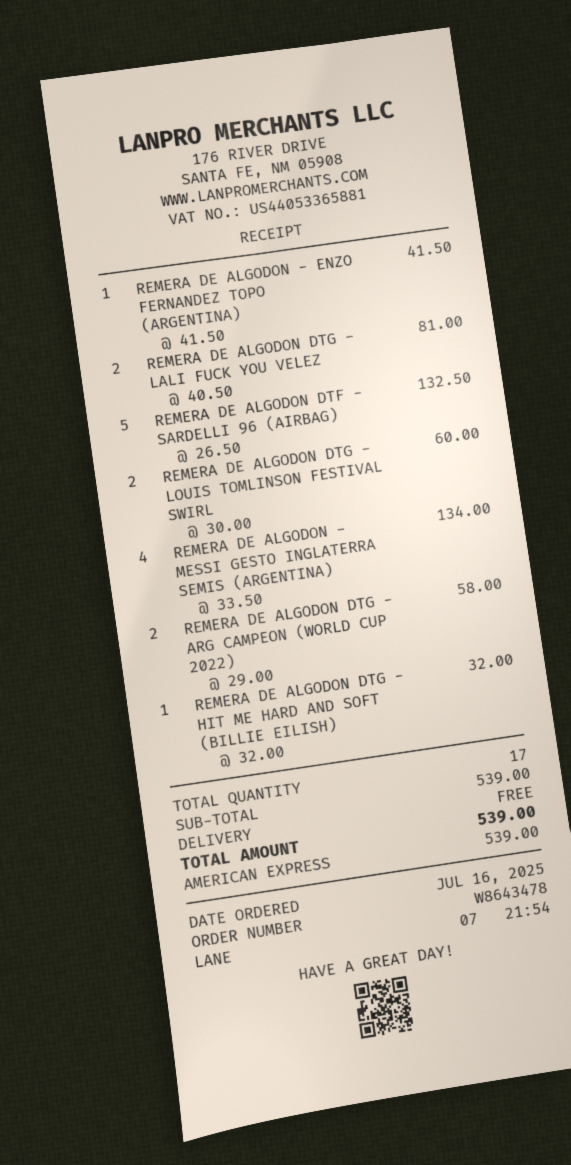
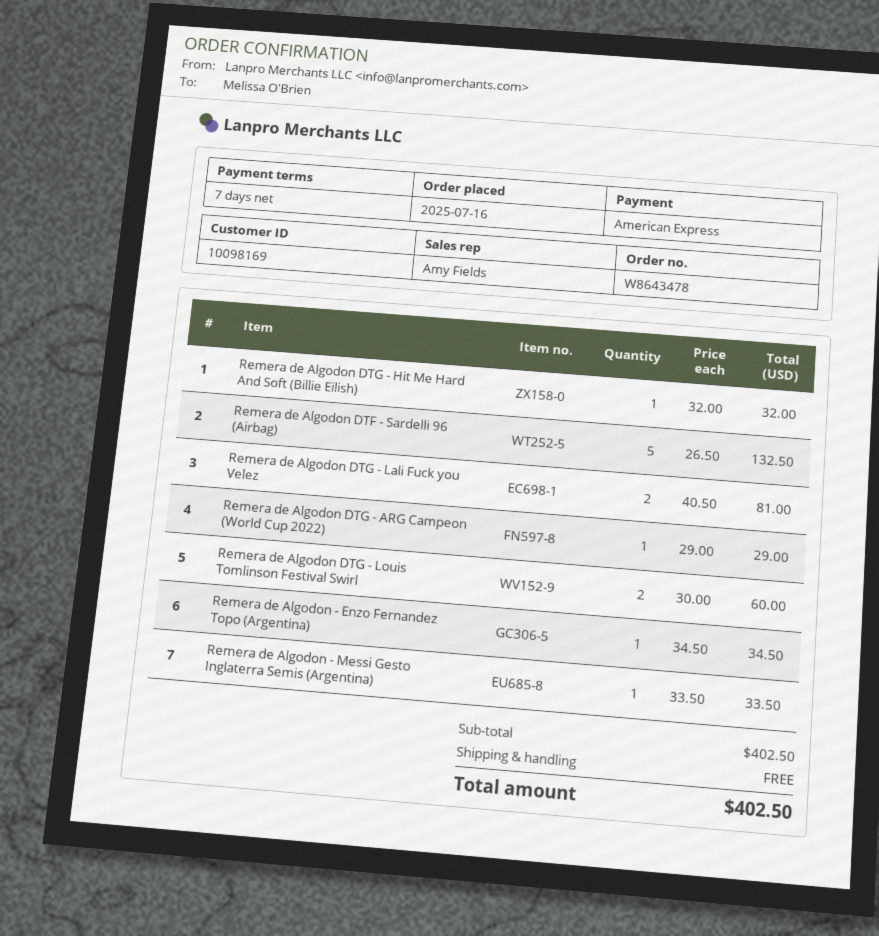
REMERA DE ALGODON - ENZO FERNANDEZ TOPO (ARGENTINA): 1 x 41.50 = 41.50 -> 1 x 34.50 = 34.50
REMERA DE ALGODON - MESSI GESTO INGLATERRA SEMIS (ARGENTINA): 4 x 33.50 = 134.00 -> 1 x 33.50 = 33.50
REMERA DE ALGODON DTG - ARG CAMPEON (WORLD CUP 2022): 2 x 29.00 = 58.00 -> 1 x 29.00 = 29.00
subtotal: 539.00 -> 402.50
total: 539.00 -> 402.50

